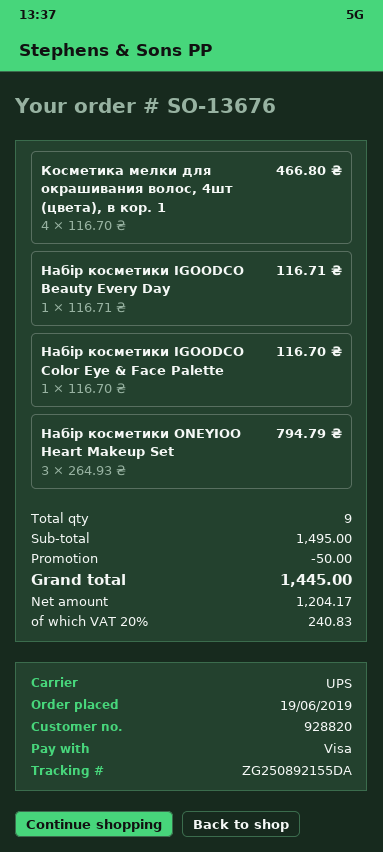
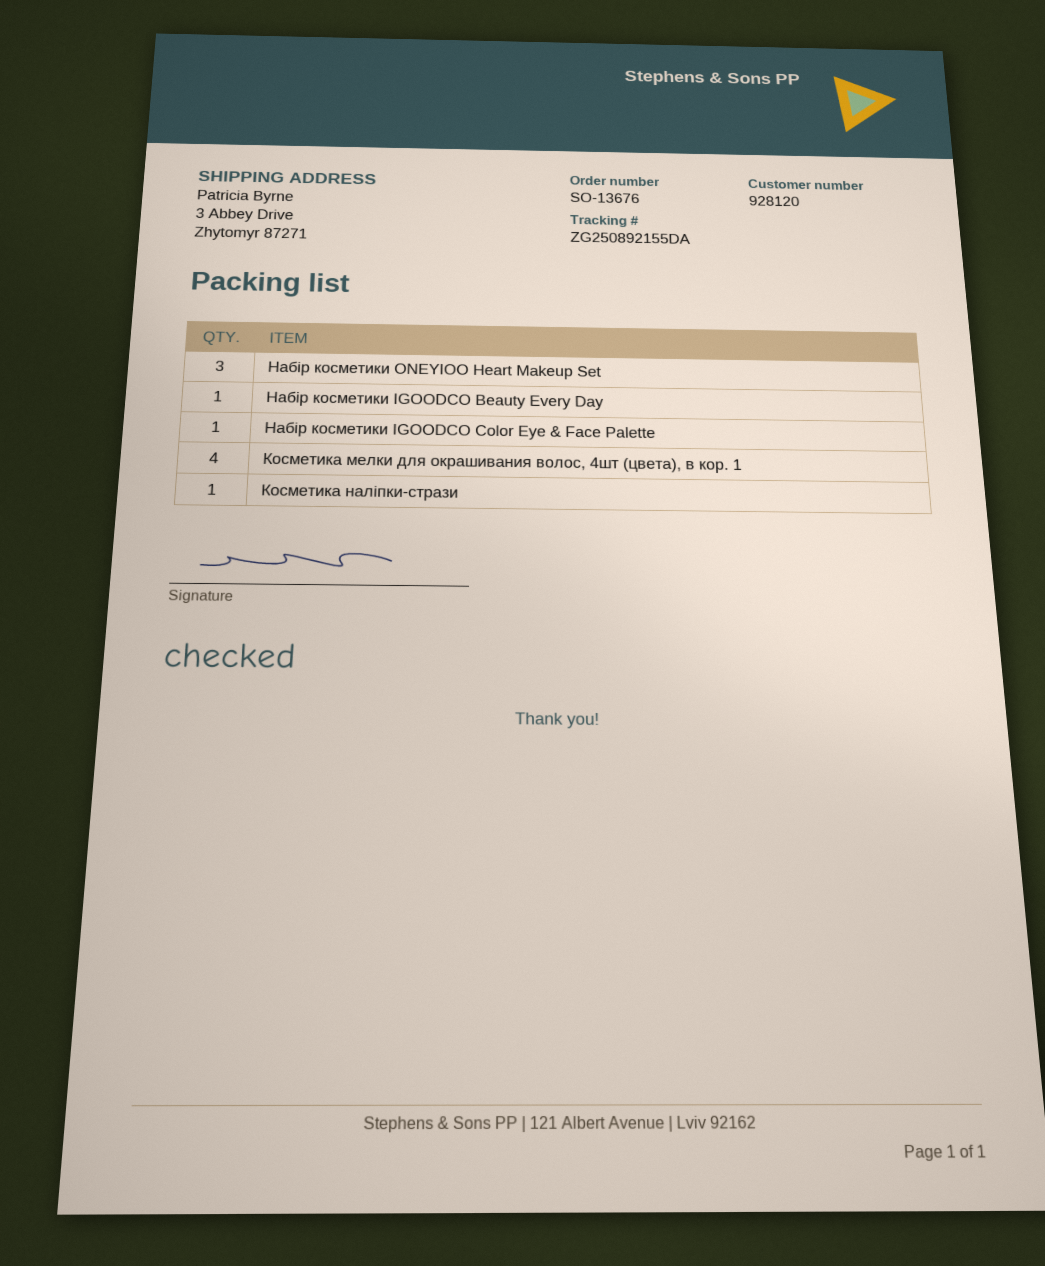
customer number: 928820 -> 928120
Косметика наліпки-стрази: none -> 1

